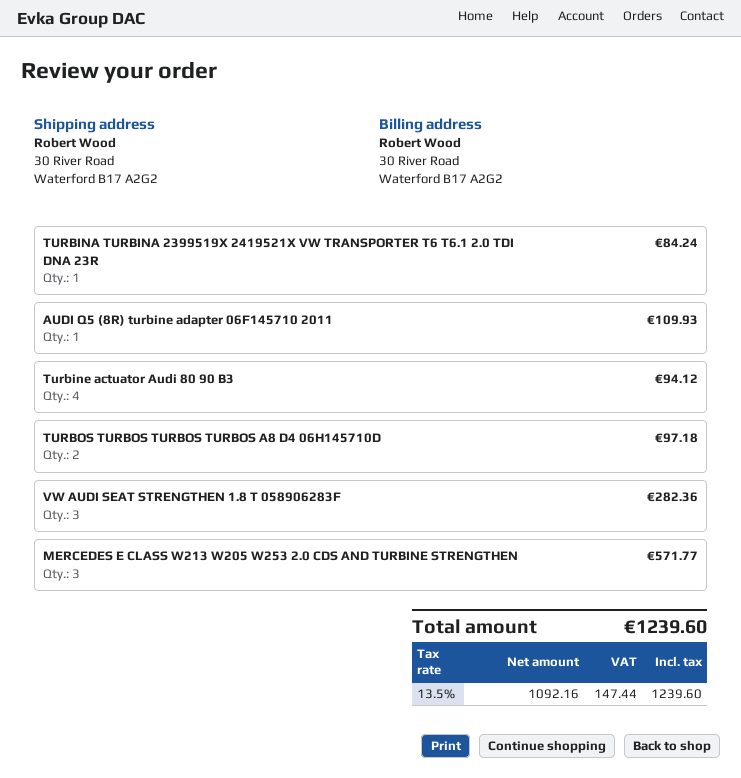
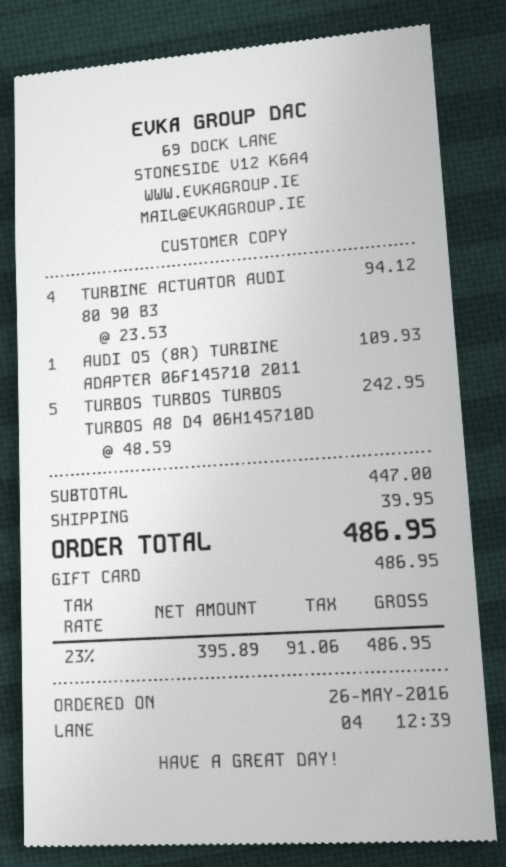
TURBINA TURBINA 2399519X 2419521X VW TRANSPORTER T6 T6.1 2.0 TDI DNA 23R: 1 for 84.24 -> none
TURBOS TURBOS TURBOS TURBOS A8 D4 06H145710D: 2 for 97.18 -> 5 for 242.95
VW AUDI SEAT STRENGTHEN 1.8 T 058906283F: 3 for 282.36 -> none
MERCEDES E CLASS W213 W205 W253 2.0 CDS AND TURBINE STRENGTHEN: 3 for 571.77 -> none
shipping: none -> 39.95
net: 1092.16 -> 395.89
tax: 13.5% = 147.44 -> 23% = 91.06
total: 1239.60 -> 486.95

